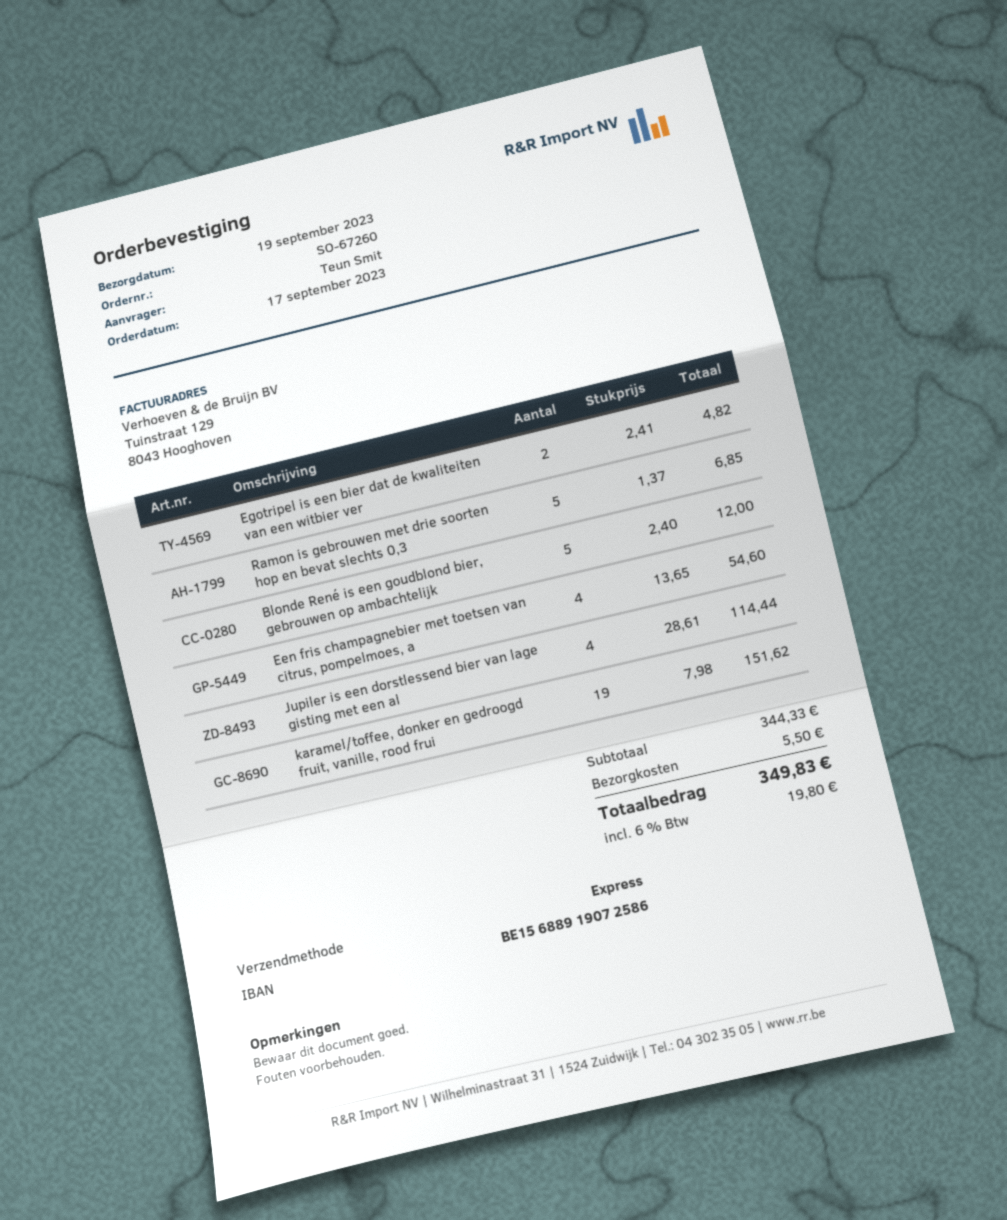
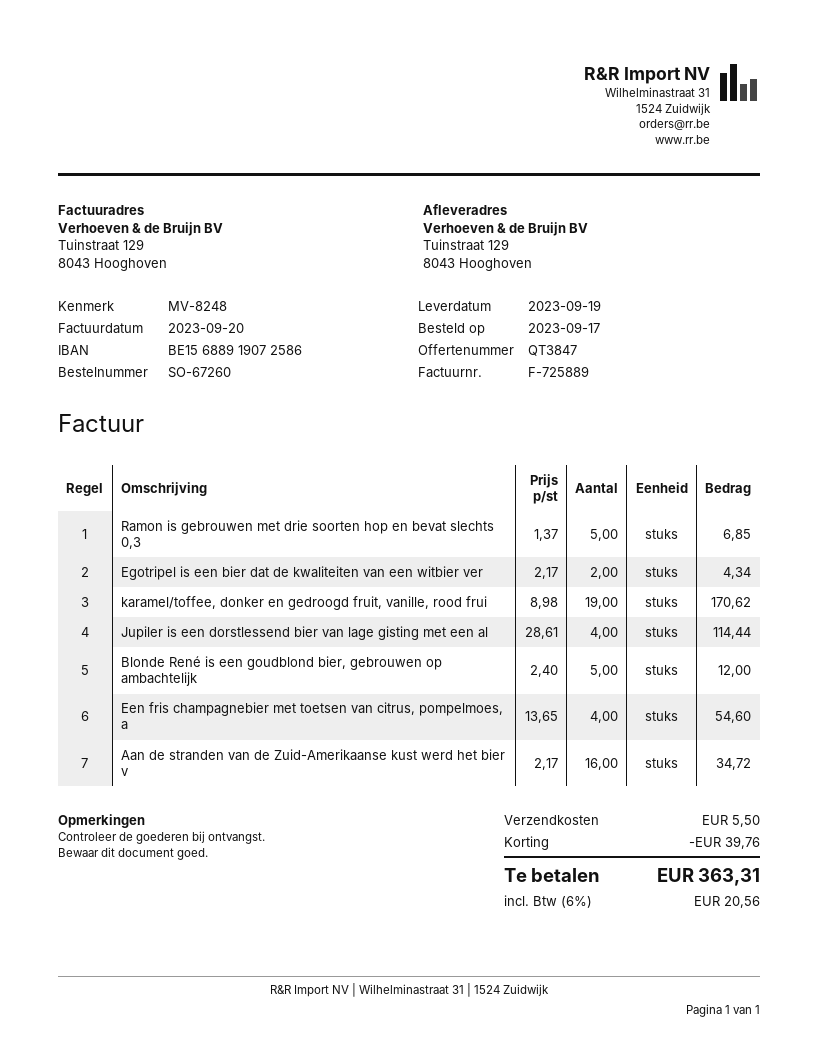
Egotripel is een bier dat de kwaliteiten van een witbier ver: 2 x 2.41 = 4.82 -> 2 x 2.17 = 4.34
karamel/toffee, donker en gedroogd fruit, vanille, rood frui: 19 x 7.98 = 151.62 -> 19 x 8.98 = 170.62
Aan de stranden van de Zuid-Amerikaanse kust werd het bier v: none -> 16 x 2.17 = 34.72
discount: none -> 39.76
tax: 6% = 19.80 -> 6% = 20.56
total: 349.83 -> 363.31

